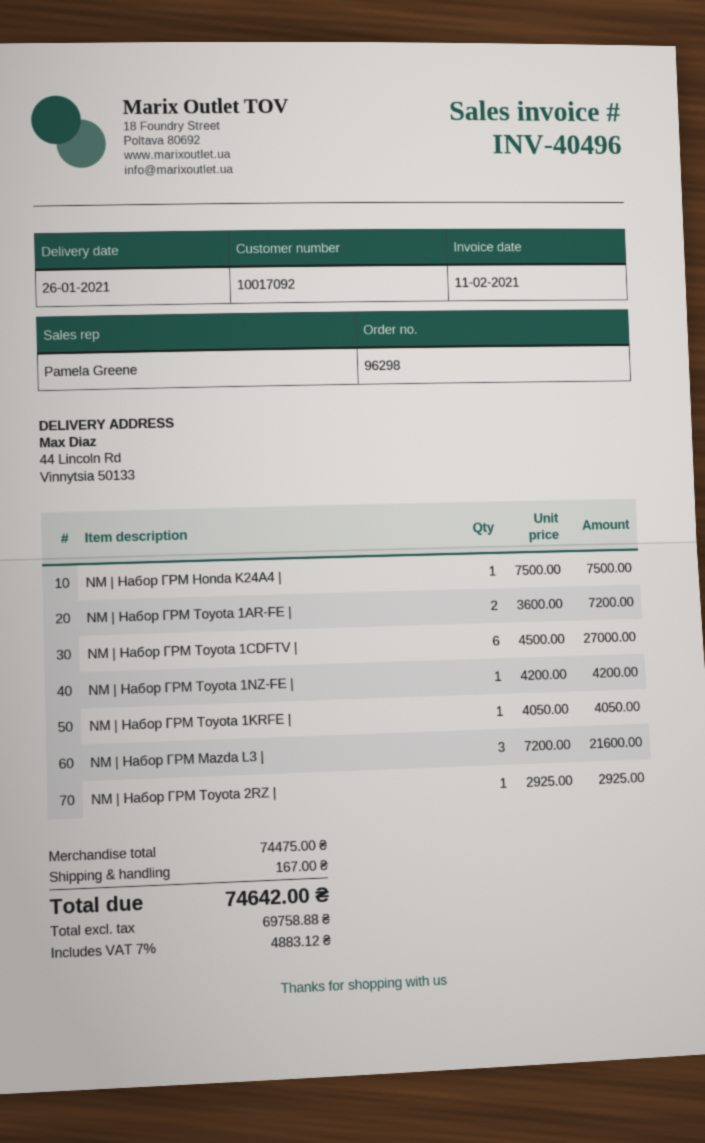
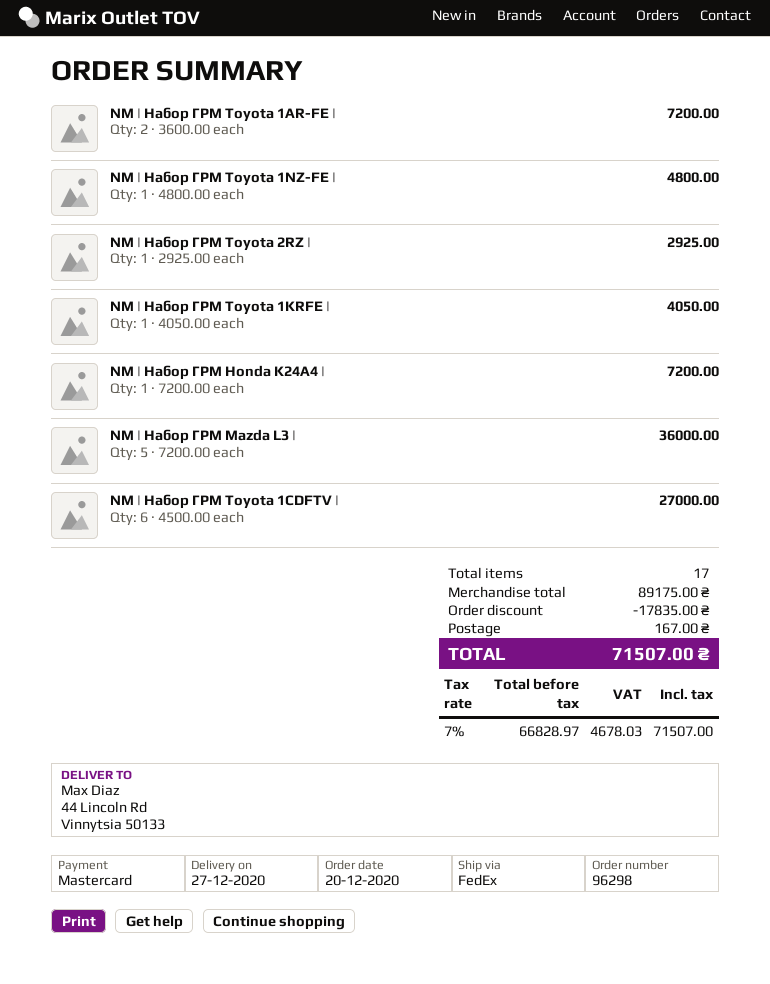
delivery date: 2021-01-26 -> 2020-12-27
NM | Набор ГРМ Honda K24A4 |: 1 x 7500.00 = 7500.00 -> 1 x 7200.00 = 7200.00
NM | Набор ГРМ Toyota 1NZ-FE |: 1 x 4200.00 = 4200.00 -> 1 x 4800.00 = 4800.00
NM | Набор ГРМ Mazda L3 |: 3 x 7200.00 = 21600.00 -> 5 x 7200.00 = 36000.00
subtotal: 74475.00 -> 89175.00
discount: none -> 17835.00
net: 69758.88 -> 66828.97
tax: 7% = 4883.12 -> 7% = 4678.03
total: 74642.00 -> 71507.00

